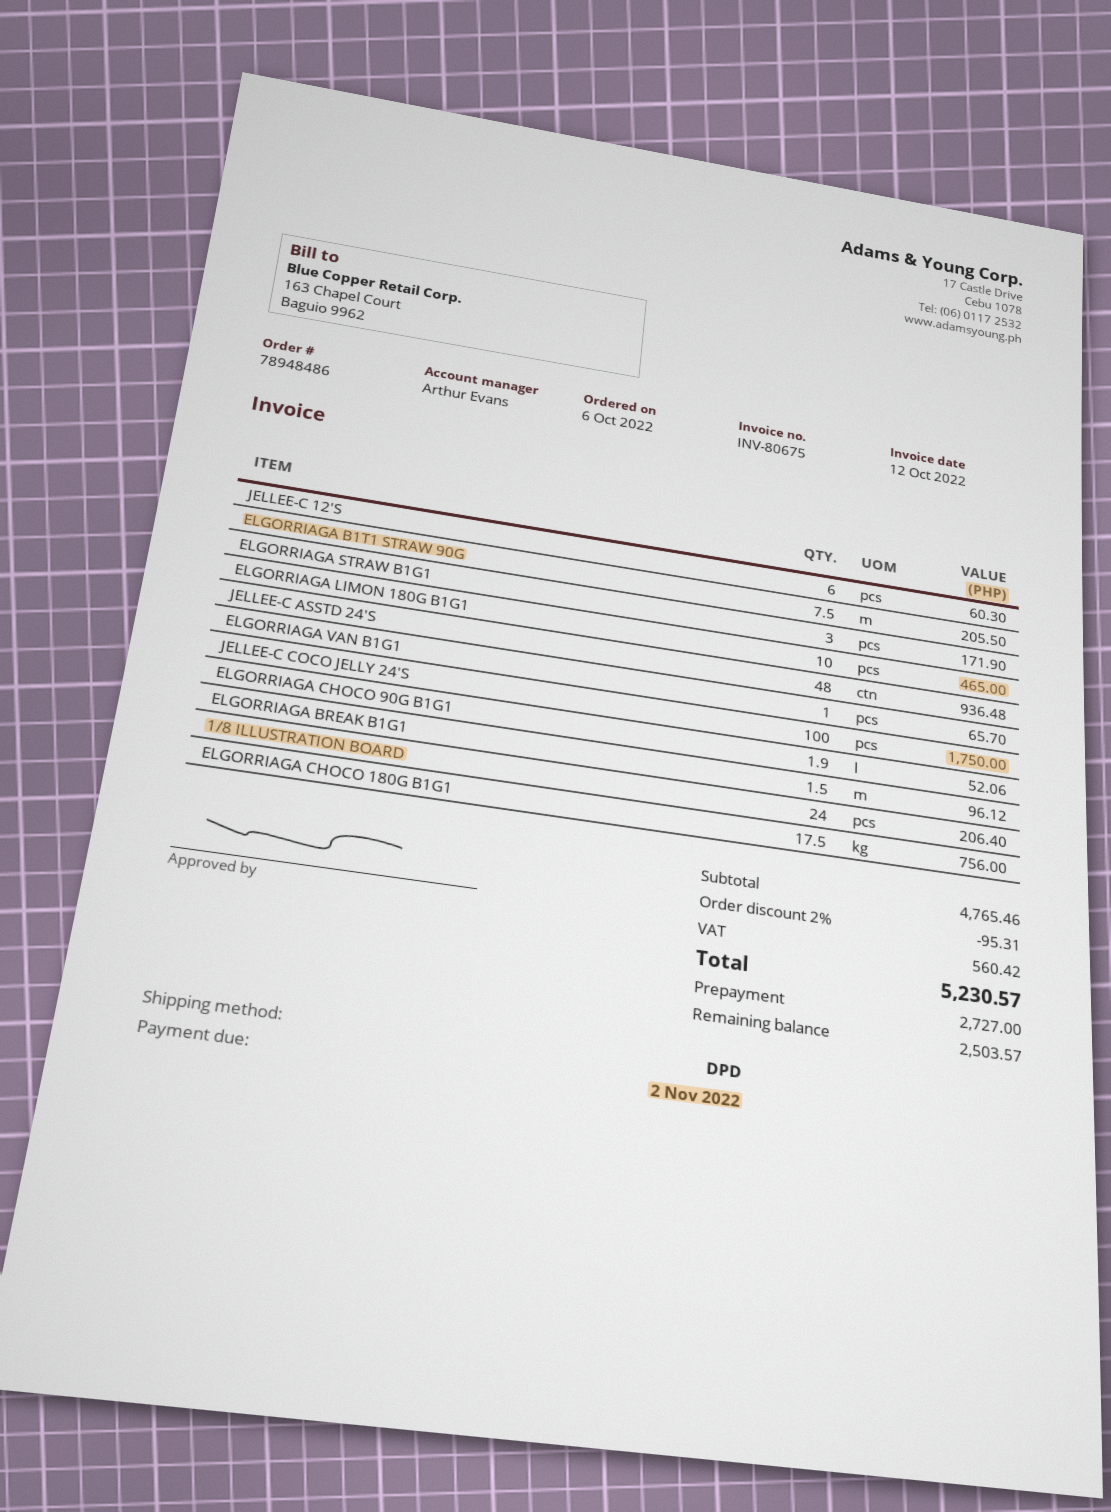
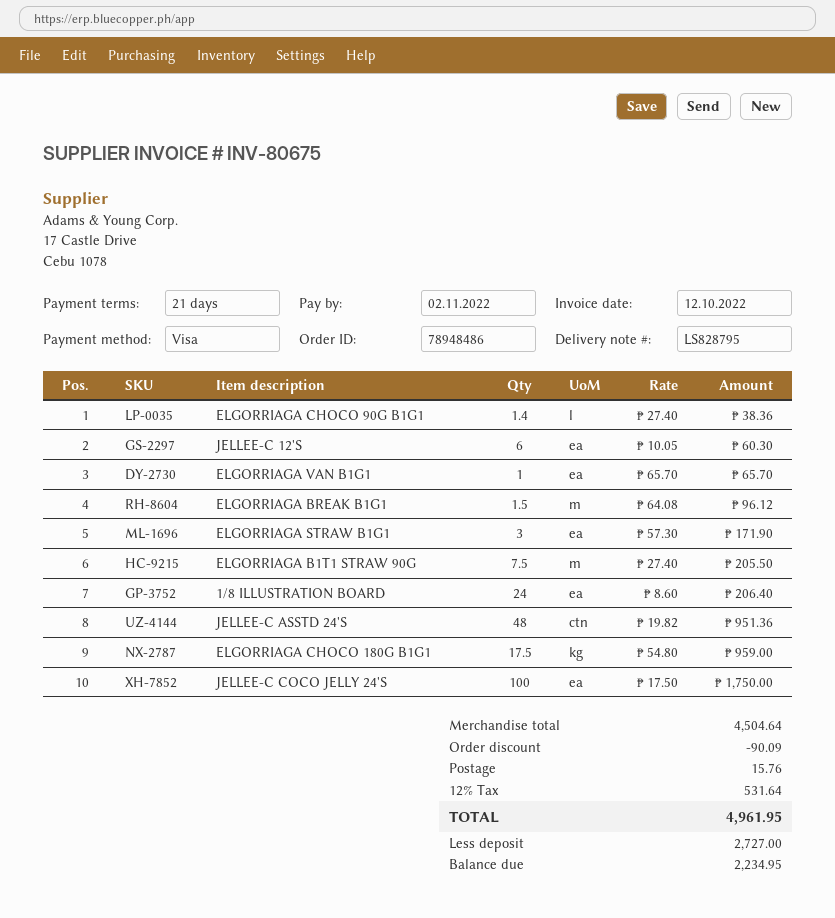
ELGORRIAGA LIMON 180G B1G1: 10 for 465.00 -> none
JELLEE-C ASSTD 24'S: 48 for 936.48 -> 48 for 951.36
ELGORRIAGA CHOCO 90G B1G1: 1.9 for 52.06 -> 1.4 for 38.36
ELGORRIAGA CHOCO 180G B1G1: 17.5 for 756.00 -> 17.5 for 959.00
subtotal: 4765.46 -> 4504.64
discount: 95.31 -> 90.09
shipping: none -> 15.76
tax: 560.42 -> 531.64
total: 5230.57 -> 4961.95
balance: 2503.57 -> 2234.95

